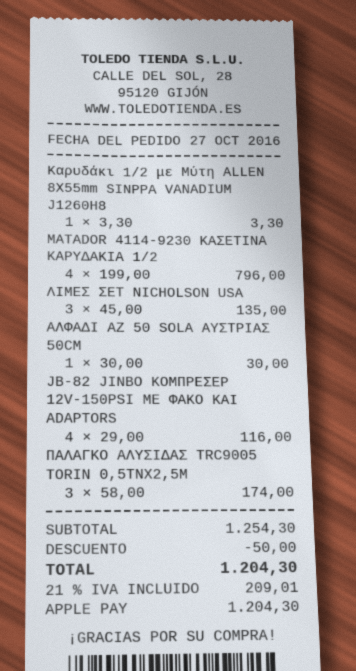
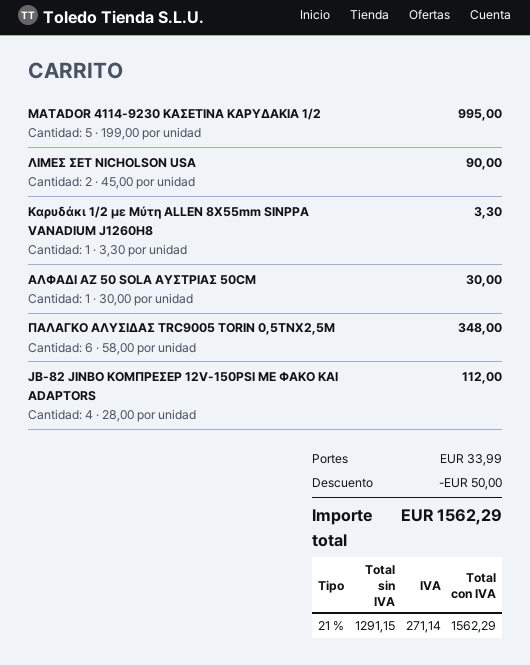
MATADOR 4114-9230 ΚΑΣΕΤΙΝΑ ΚΑΡΥΔΑΚΙΑ 1/2: 4 x 199.00 = 796.00 -> 5 x 199.00 = 995.00
ΛΙΜΕΣ ΣΕΤ NICHOLSON USA: 3 x 45.00 = 135.00 -> 2 x 45.00 = 90.00
JB-82 JINBO ΚΟΜΠΡΕΣΕΡ 12V-150PSI ΜΕ ΦΑΚΟ ΚΑΙ ADAPTORS: 4 x 29.00 = 116.00 -> 4 x 28.00 = 112.00
ΠΑΛΑΓΚΟ ΑΛΥΣΙΔΑΣ TRC9005 TORIN 0,5TNX2,5M: 3 x 58.00 = 174.00 -> 6 x 58.00 = 348.00
shipping: none -> 33.99
tax: 21% = 209.01 -> 21% = 271.14
total: 1204.30 -> 1562.29

